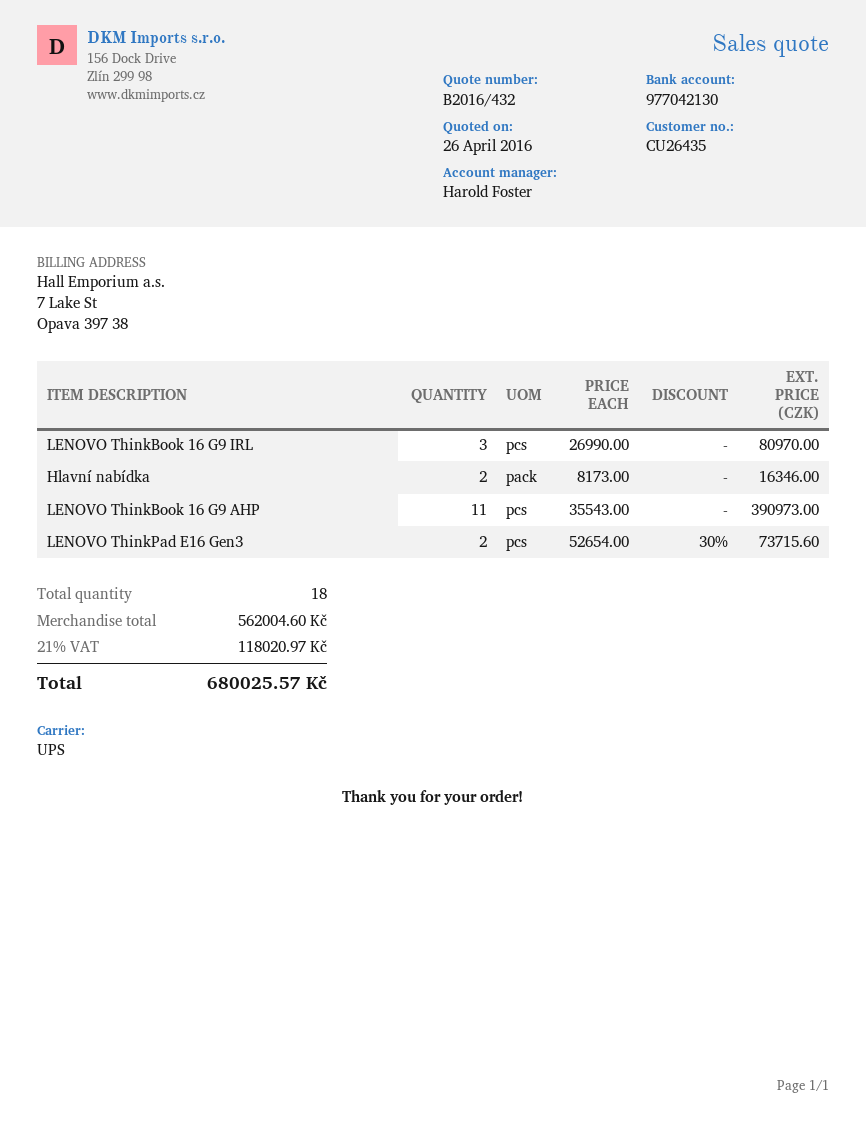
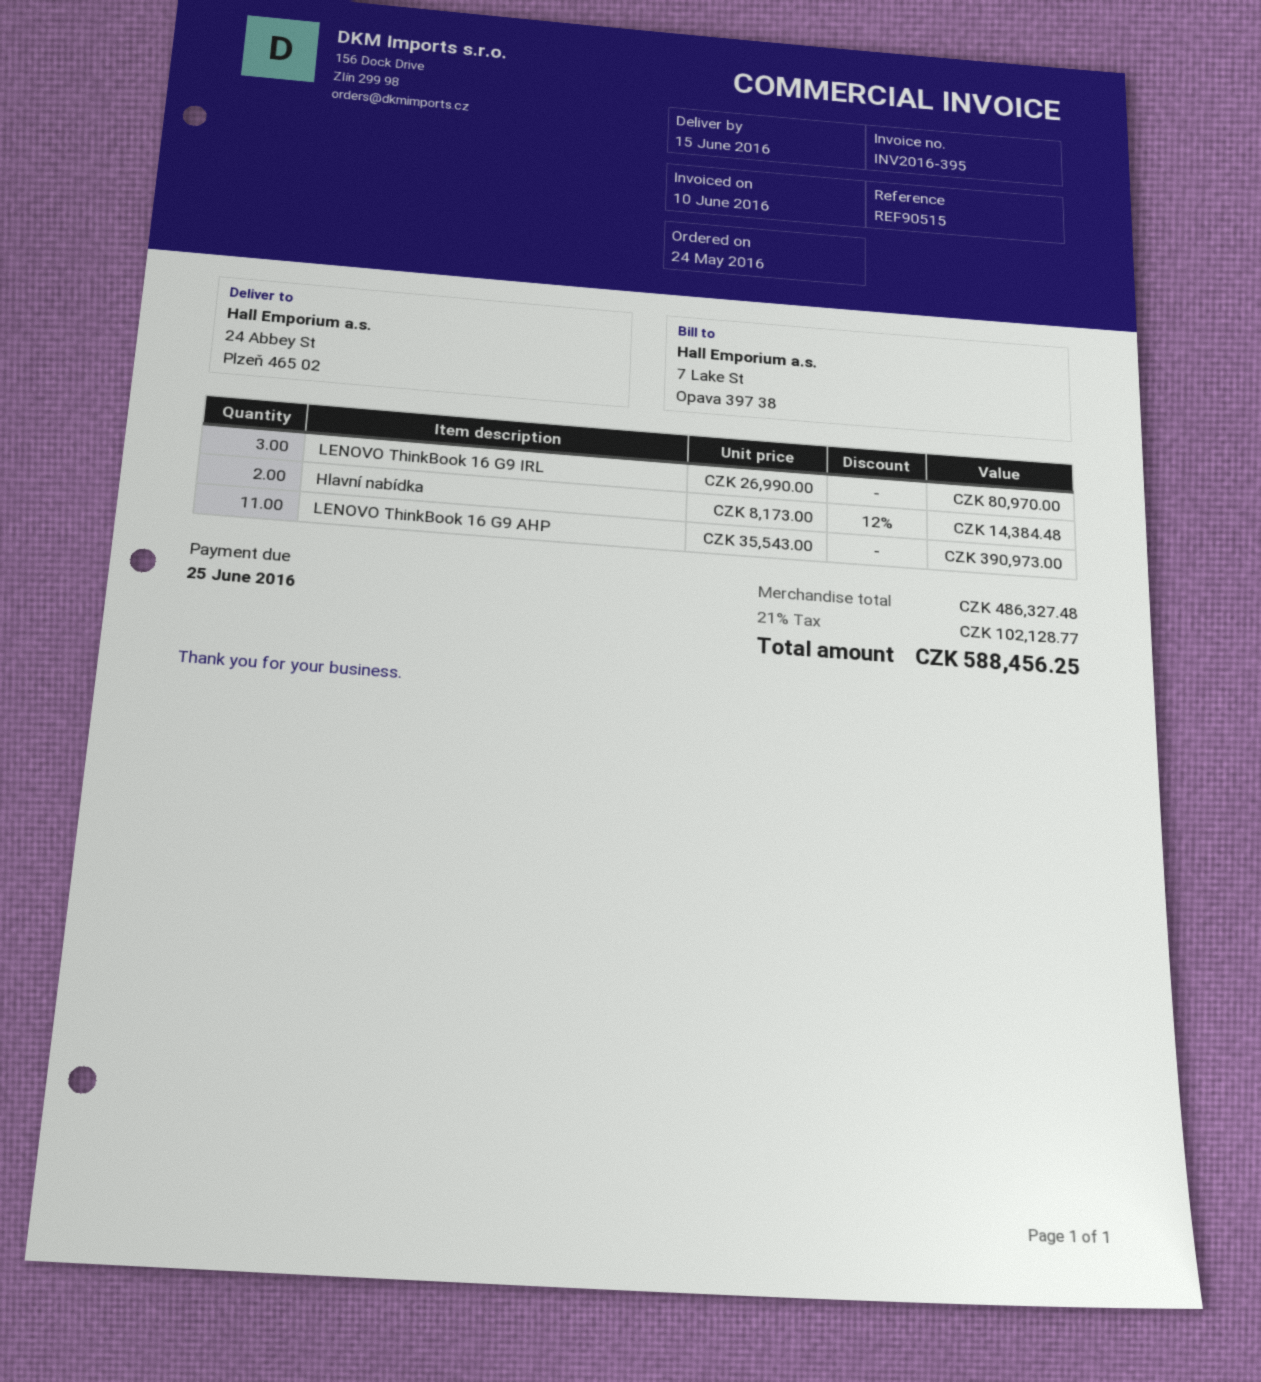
Hlavní nabídka: 2 x 8173.00 = 16346.00 -> 2 x 8173.00 - 12% = 14384.48
LENOVO ThinkPad E16 Gen3: 2 x 52654.00 - 30% = 73715.60 -> none
subtotal: 562004.60 -> 486327.48
tax: 21% = 118020.97 -> 21% = 102128.77
total: 680025.57 -> 588456.25

